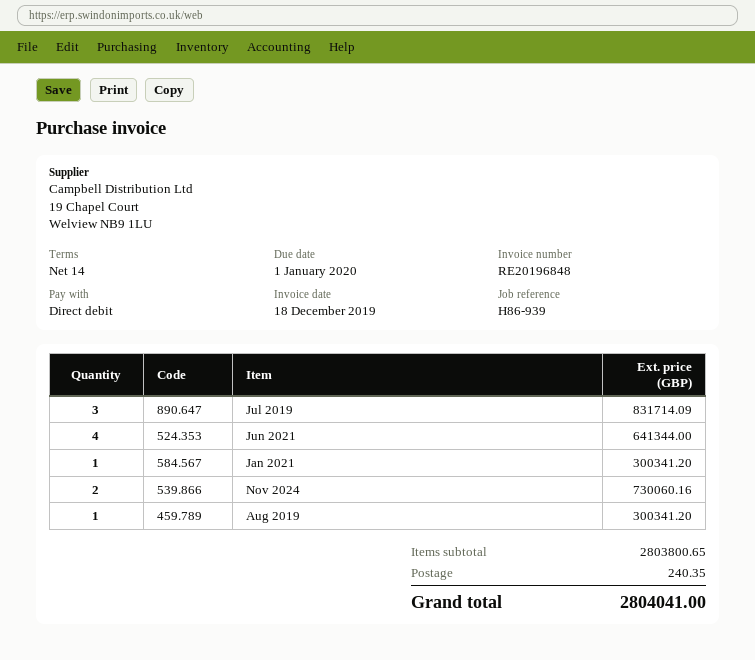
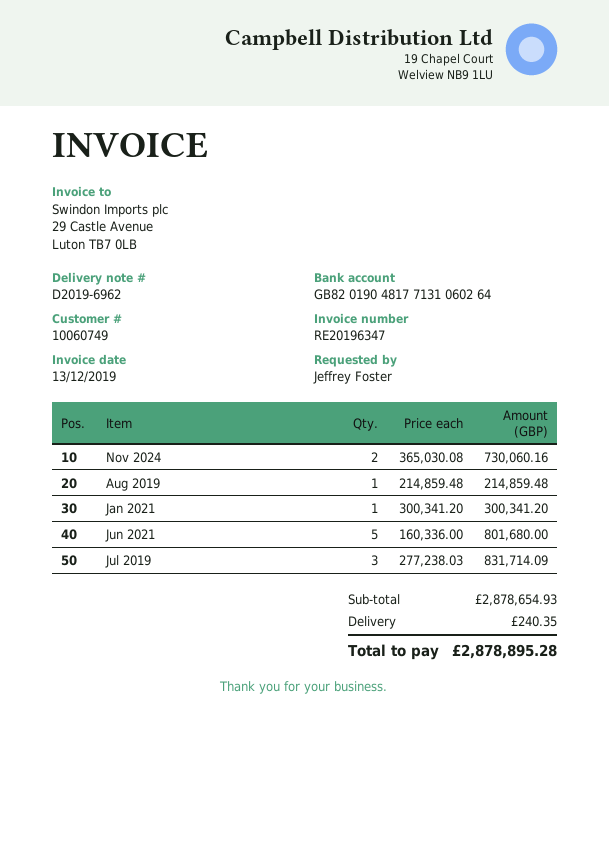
invoice number: RE20196848 -> RE20196347
invoice date: 2019-12-18 -> 2019-12-13
Jun 2021: 4 for 641344.00 -> 5 for 801680.00
Aug 2019: 1 for 300341.20 -> 1 for 214859.48
subtotal: 2803800.65 -> 2878654.93
total: 2804041.00 -> 2878895.28

